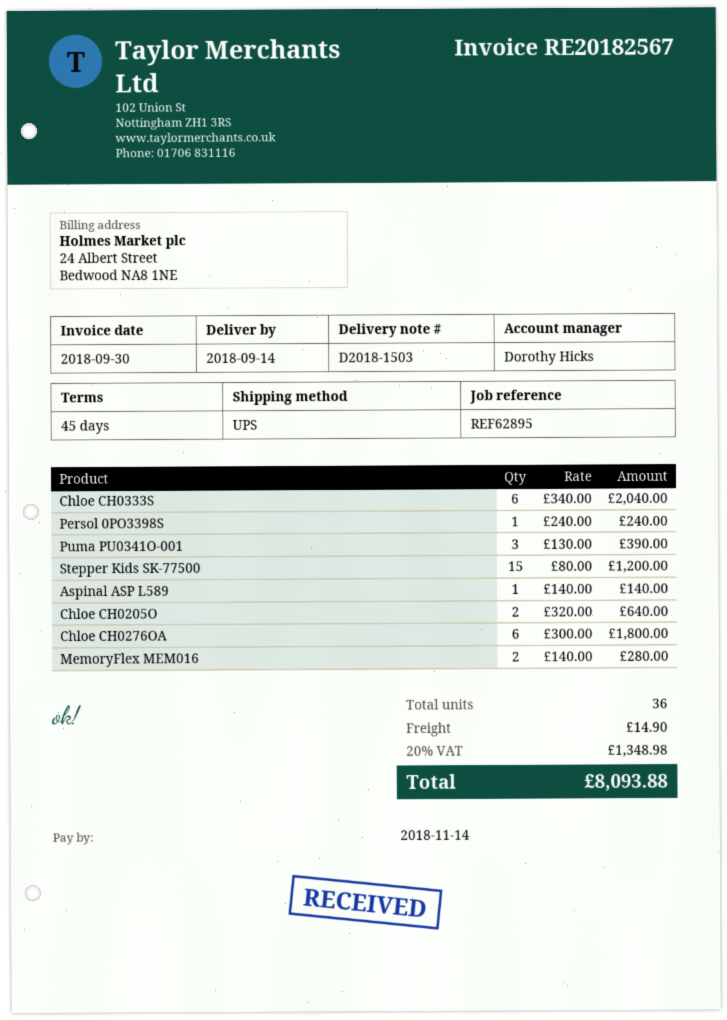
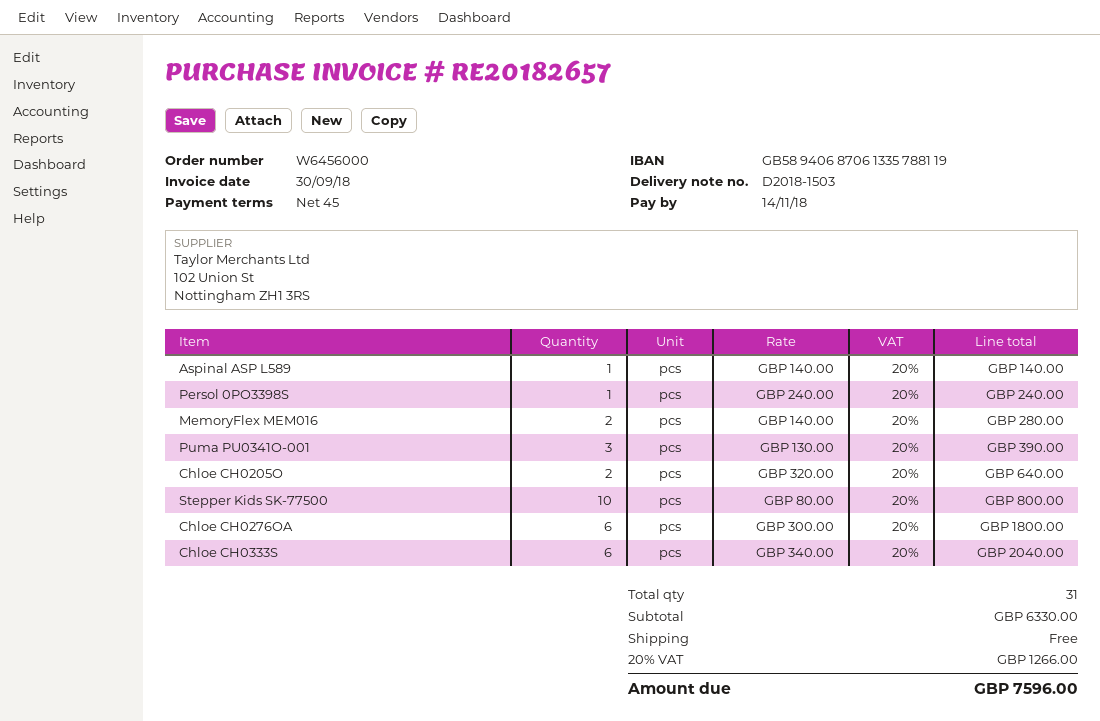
invoice number: RE20182567 -> RE20182657
Stepper Kids SK-77500: 15 x 80.00 = 1200.00 -> 10 x 80.00 = 800.00
total quantity: 36 -> 31
shipping: 14.90 -> 0.00
tax: 20% = 1348.98 -> 20% = 1266.00
total: 8093.88 -> 7596.00

